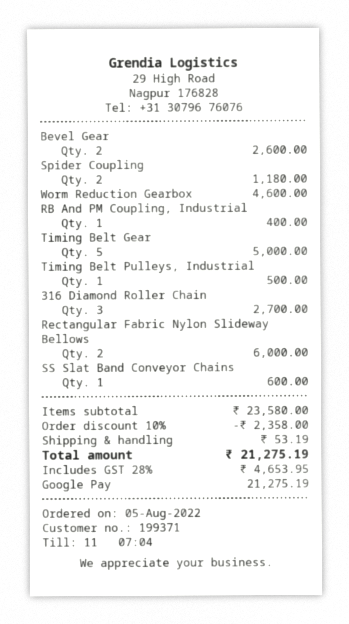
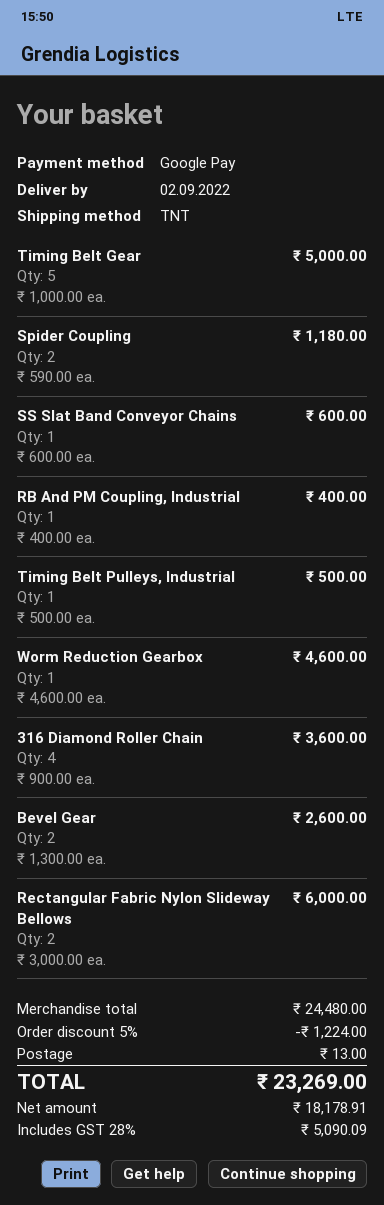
316 Diamond Roller Chain: 3 for 2700.00 -> 4 for 3600.00
subtotal: 23580.00 -> 24480.00
discount: 10% = 2358.00 -> 5% = 1224.00
shipping: 53.19 -> 13.00
tax: 28% = 4653.95 -> 28% = 5090.09
total: 21275.19 -> 23269.00

